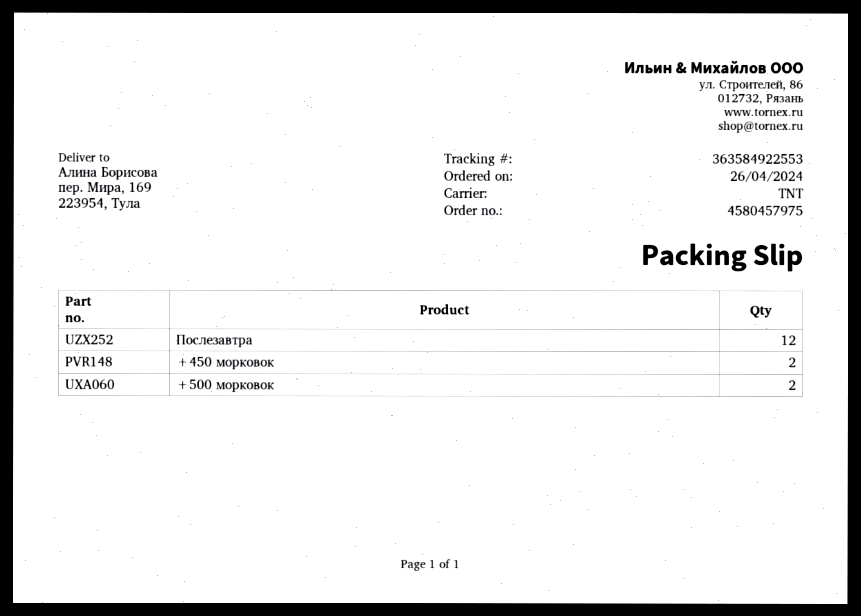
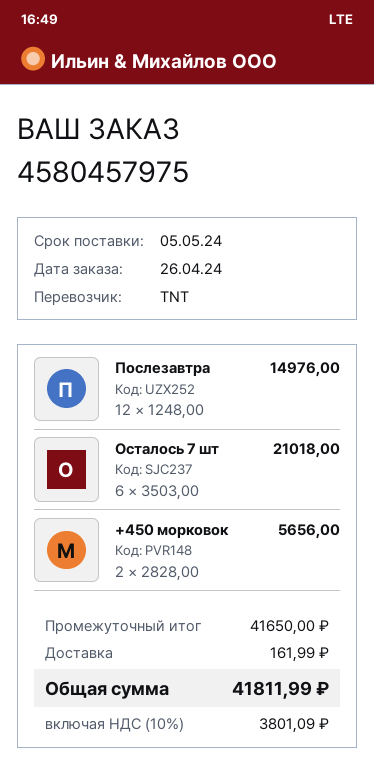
+500 морковок: 2 -> none
Осталось 7 шт: none -> 6

